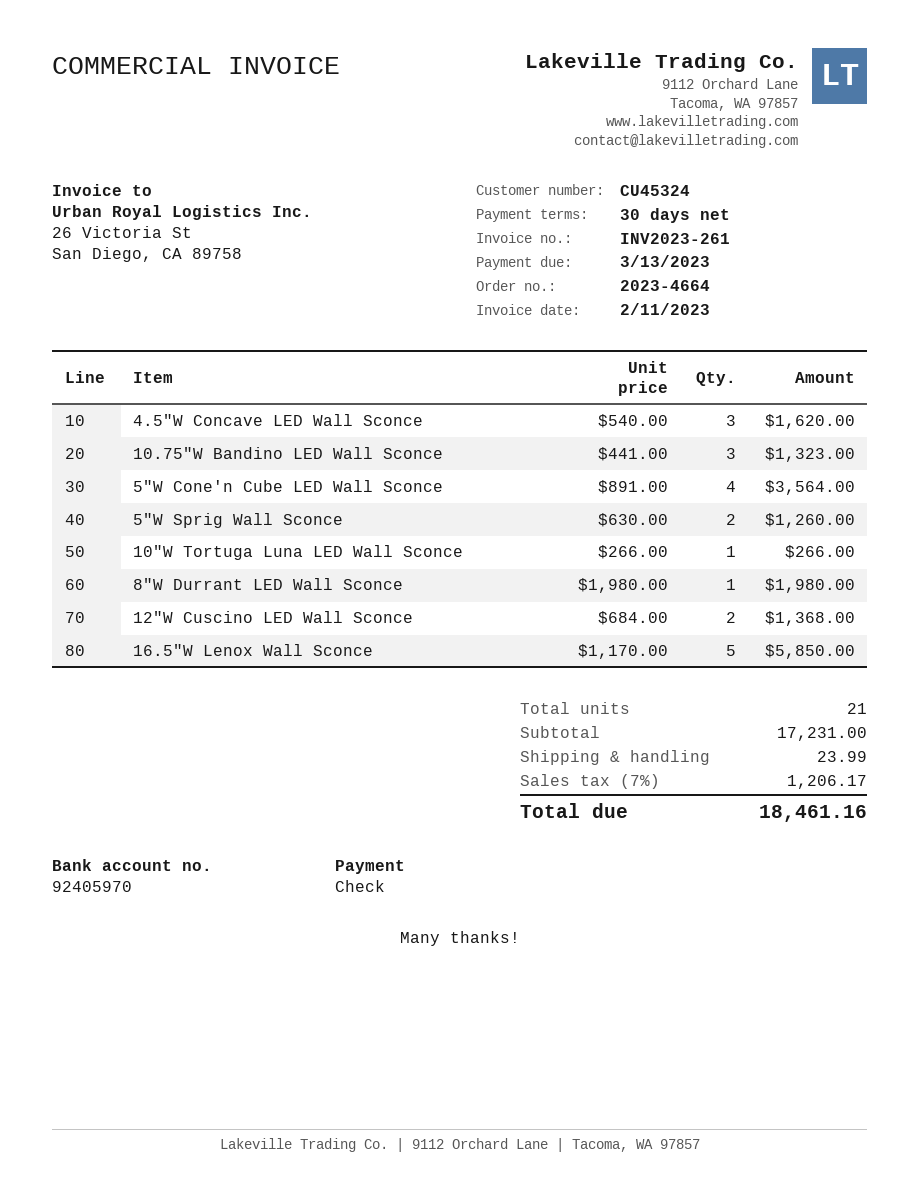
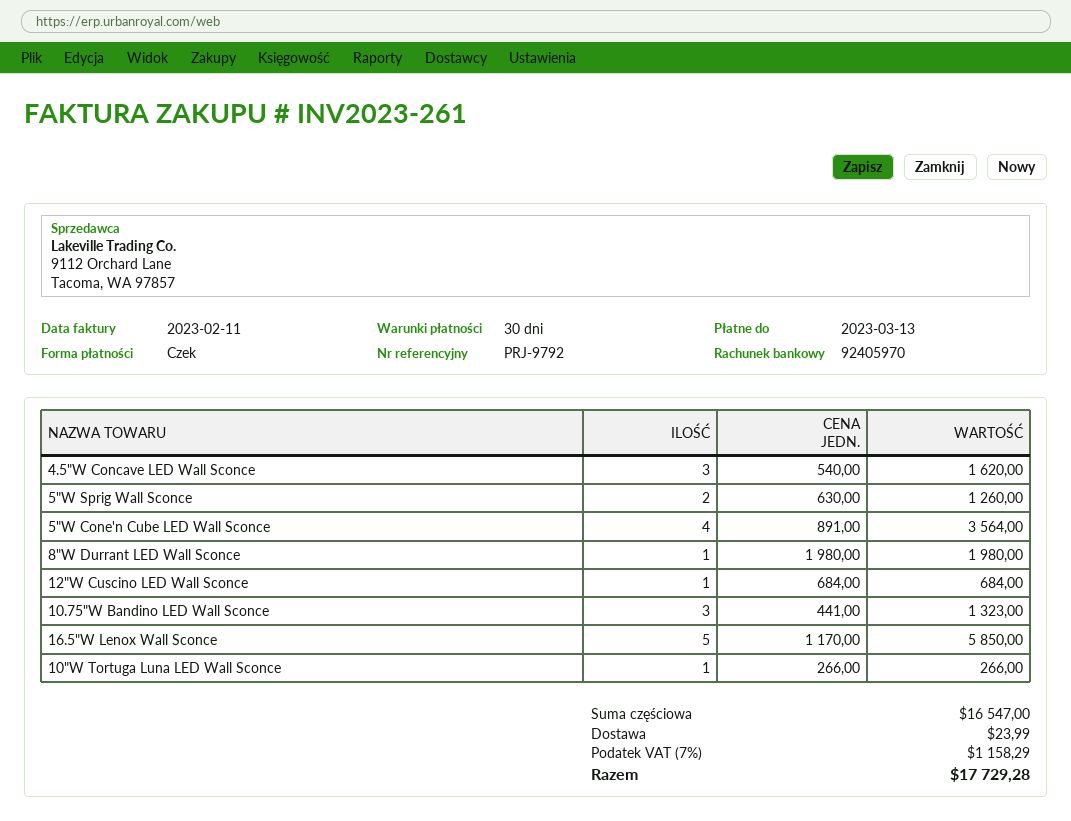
12"W Cuscino LED Wall Sconce: 2 x 684.00 = 1368.00 -> 1 x 684.00 = 684.00
subtotal: 17231.00 -> 16547.00
tax: 7% = 1206.17 -> 7% = 1158.29
total: 18461.16 -> 17729.28

